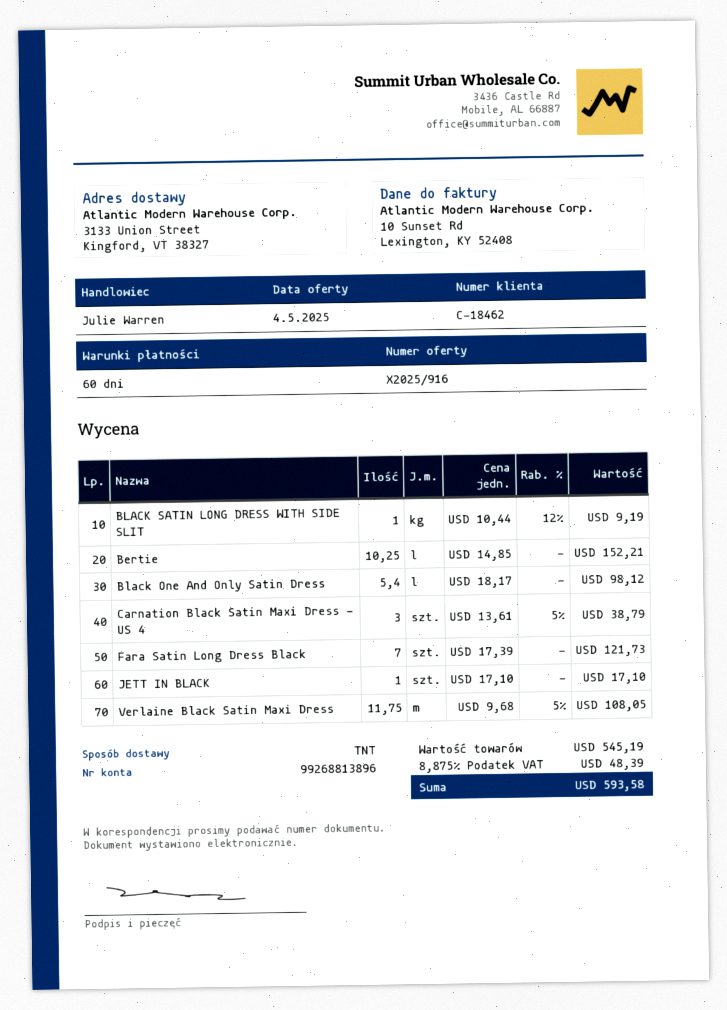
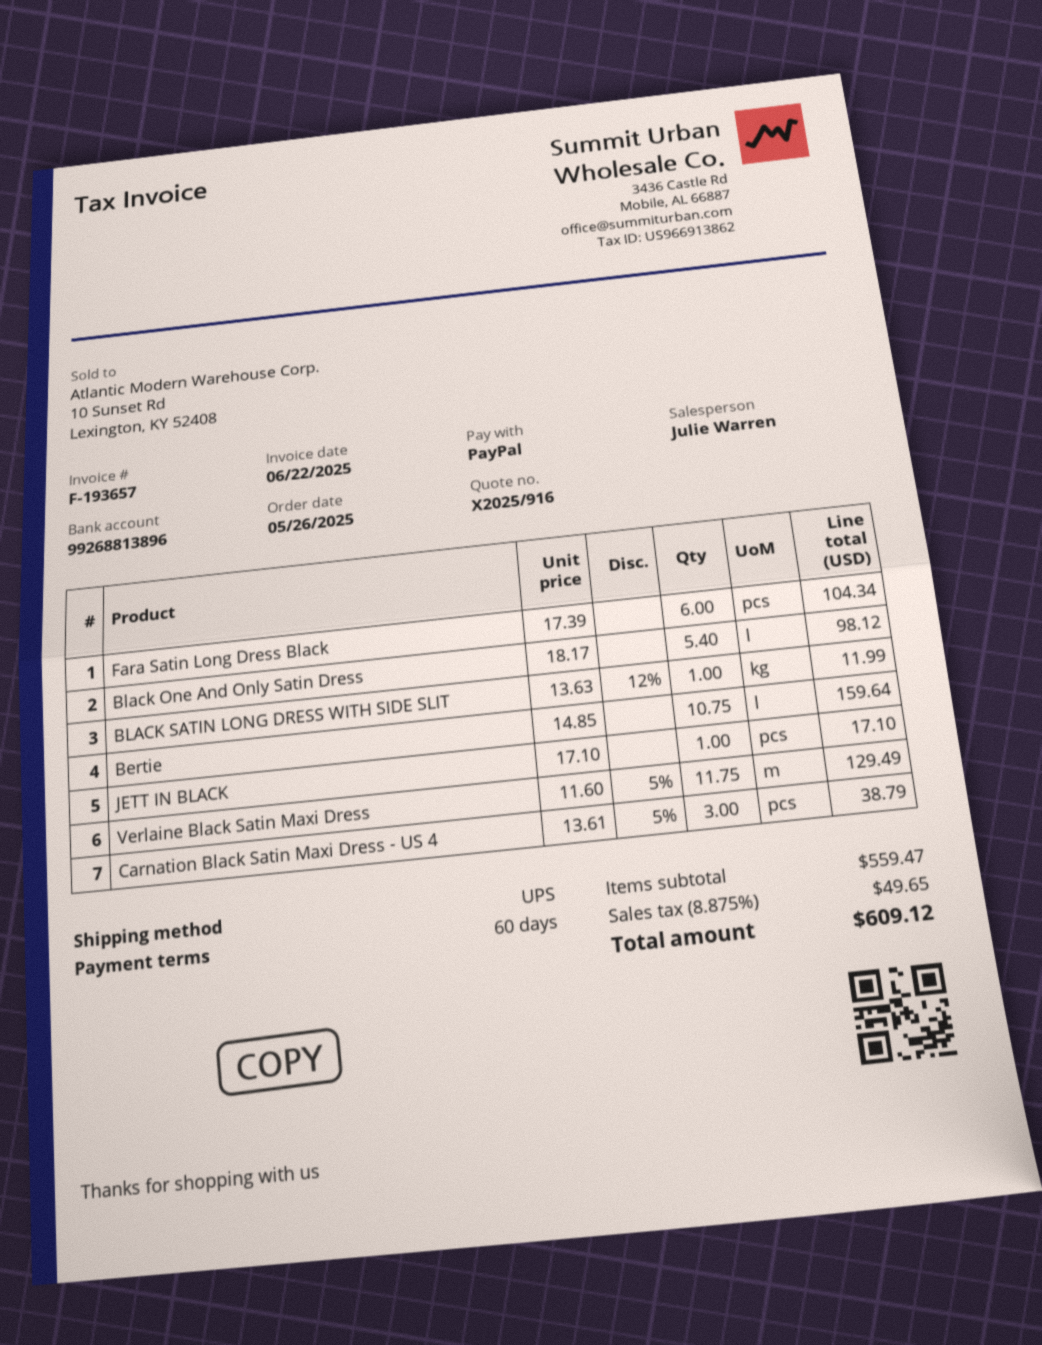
shipping method: TNT -> UPS
BLACK SATIN LONG DRESS WITH SIDE SLIT: 1 x 10.44 - 12% = 9.19 -> 1 x 13.63 - 12% = 11.99
Bertie: 10.25 x 14.85 = 152.21 -> 10.75 x 14.85 = 159.64
Fara Satin Long Dress Black: 7 x 17.39 = 121.73 -> 6 x 17.39 = 104.34
Verlaine Black Satin Maxi Dress: 11.75 x 9.68 - 5% = 108.05 -> 11.75 x 11.60 - 5% = 129.49
subtotal: 545.19 -> 559.47
tax: 8.875% = 48.39 -> 8.875% = 49.65
total: 593.58 -> 609.12

